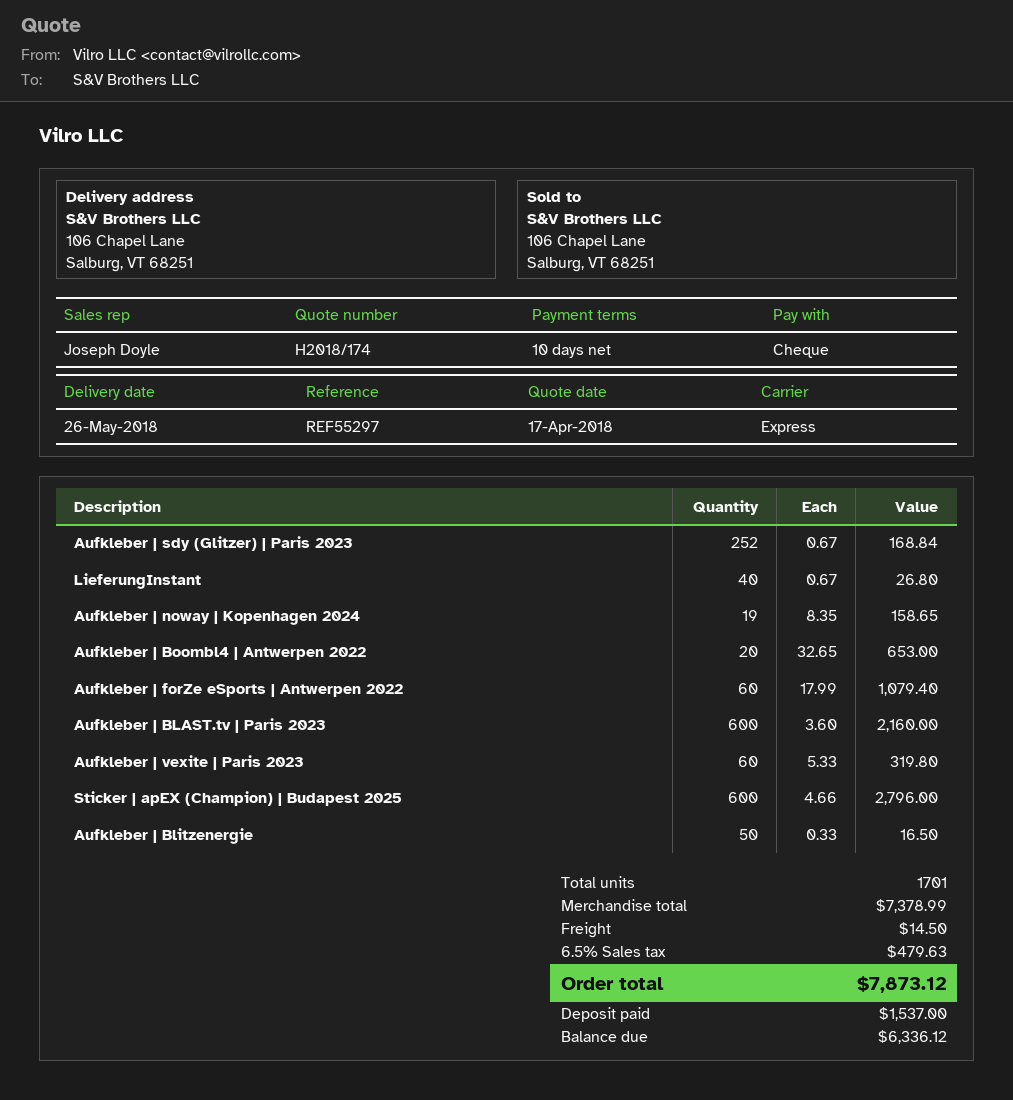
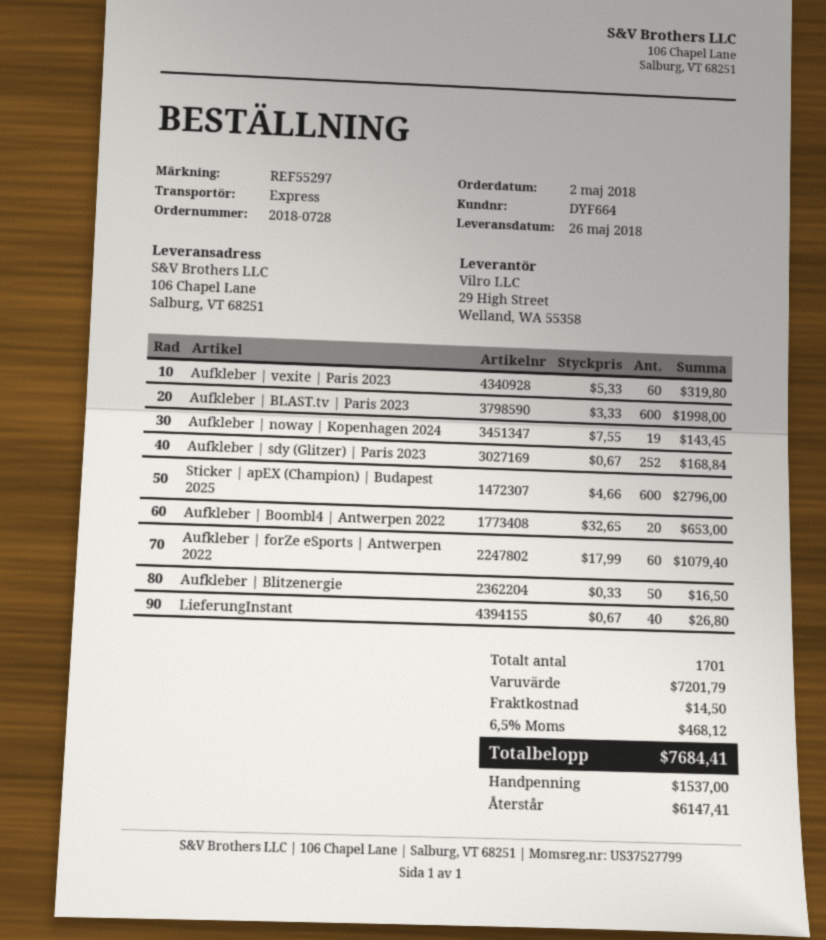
Aufkleber | noway | Kopenhagen 2024: 19 x 8.35 = 158.65 -> 19 x 7.55 = 143.45
Aufkleber | BLAST.tv | Paris 2023: 600 x 3.60 = 2160.00 -> 600 x 3.33 = 1998.00
subtotal: 7378.99 -> 7201.79
tax: 6.5% = 479.63 -> 6.5% = 468.12
total: 7873.12 -> 7684.41
balance: 6336.12 -> 6147.41

